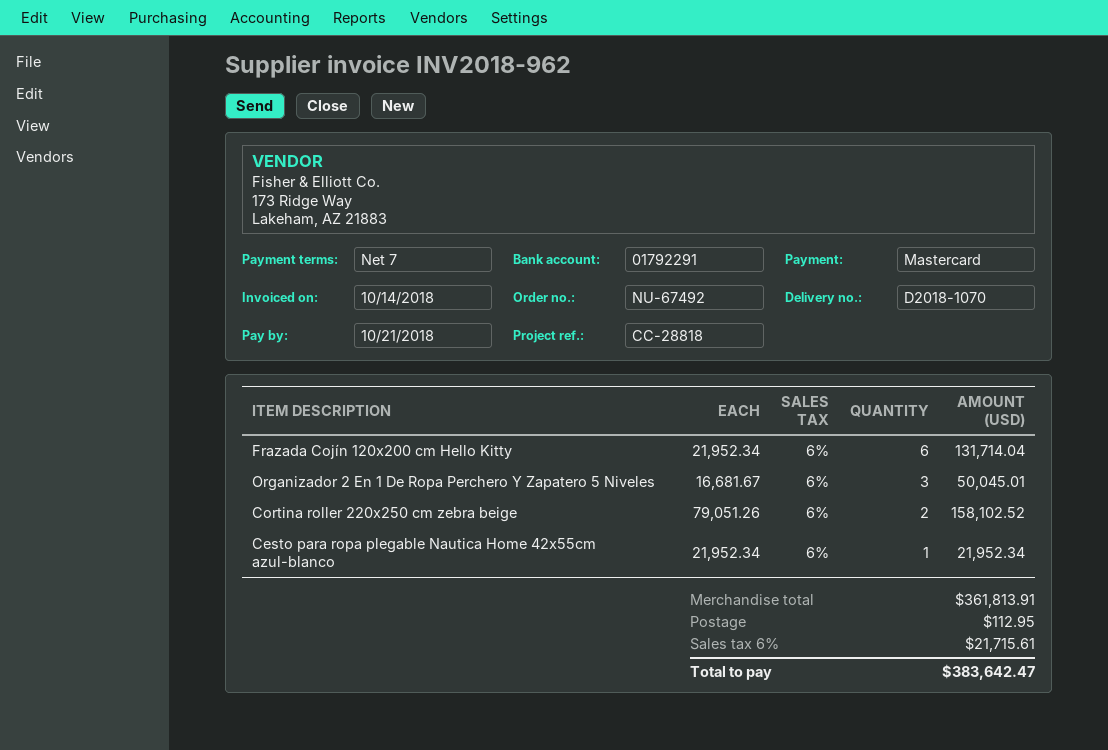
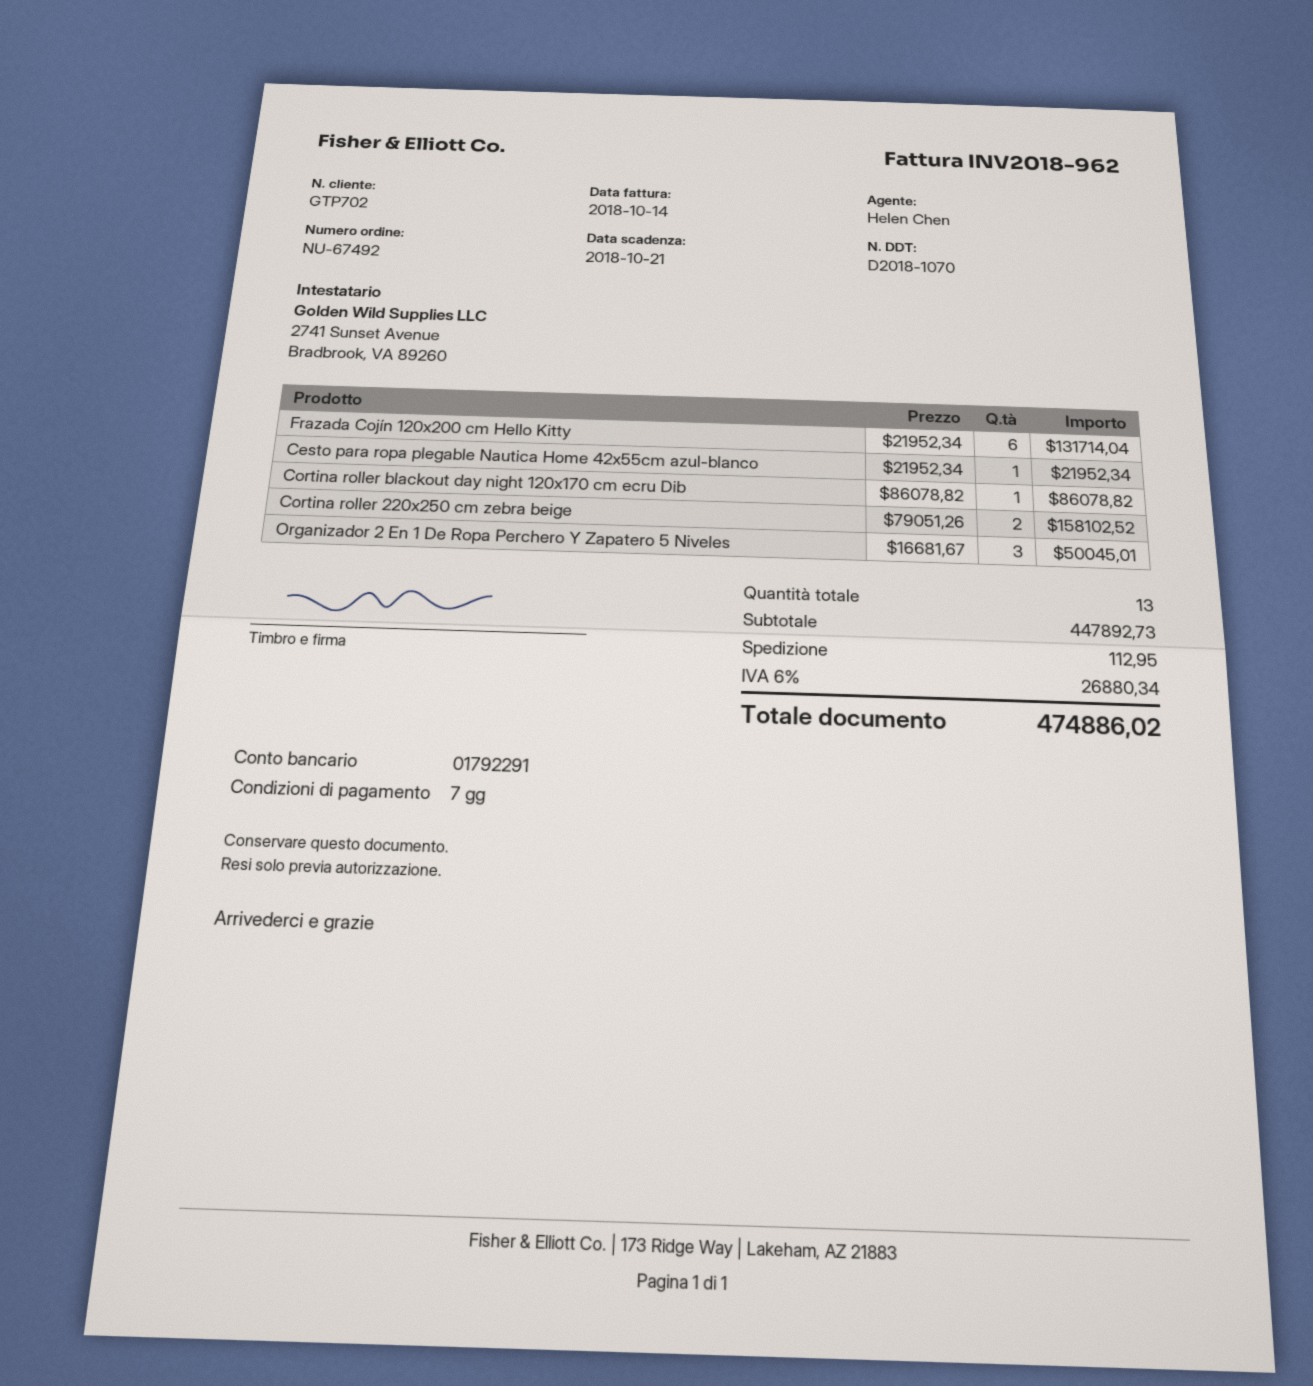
Cortina roller blackout day night 120x170 cm ecru Dib: none -> 1 x 86078.82 = 86078.82
subtotal: 361813.91 -> 447892.73
tax: 6% = 21715.61 -> 6% = 26880.34
total: 383642.47 -> 474886.02

